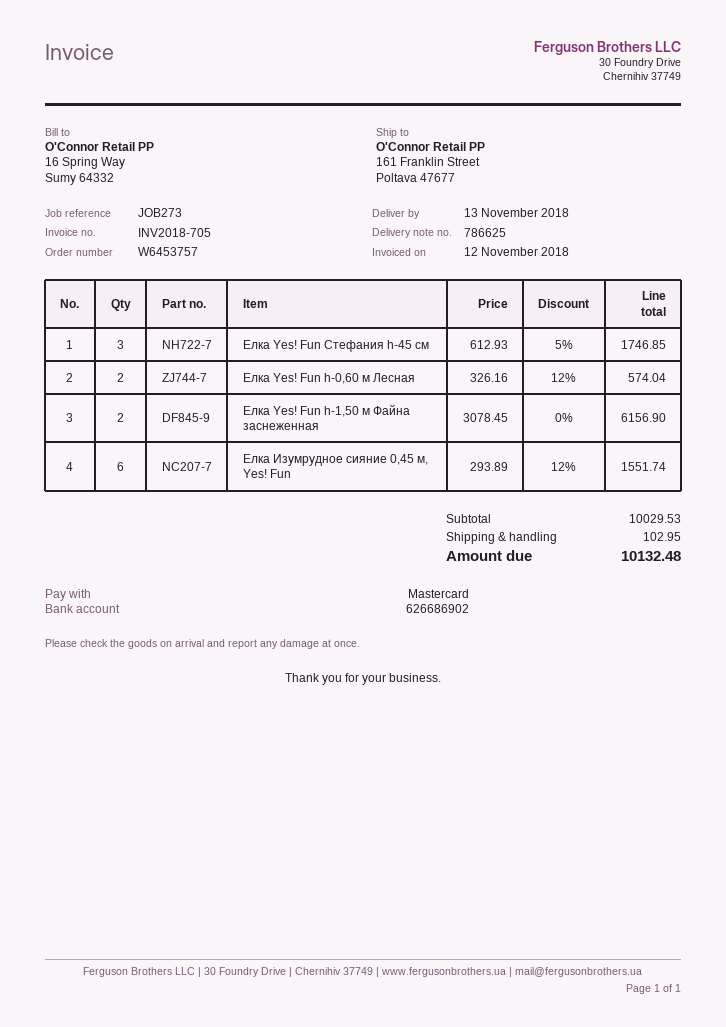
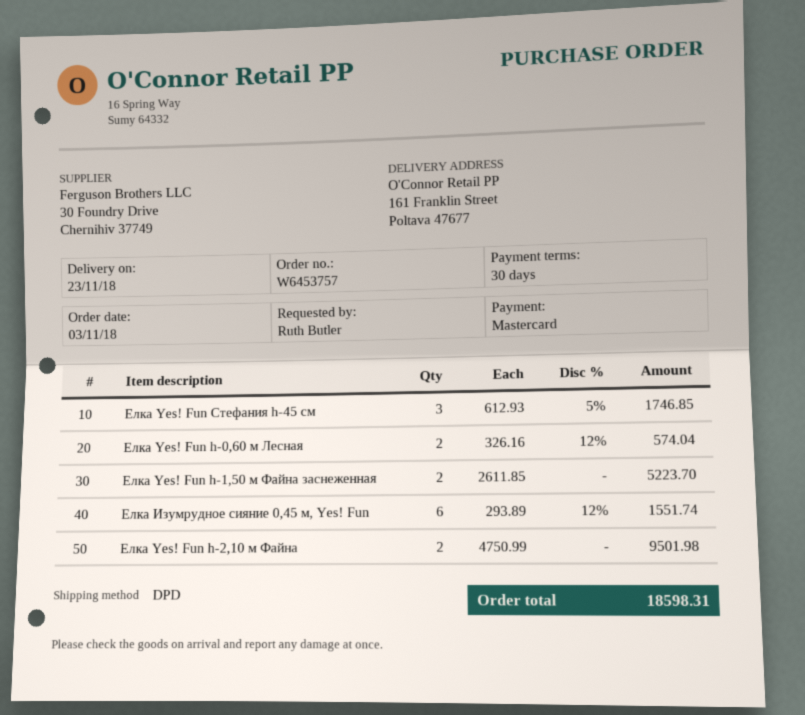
delivery date: 2018-11-13 -> 2018-11-23
Елка Yes! Fun h-1,50 м Файна заснеженная: 2 x 3078.45 = 6156.90 -> 2 x 2611.85 = 5223.70
Елка Yes! Fun h-2,10 м Файна: none -> 2 x 4750.99 = 9501.98
shipping: 102.95 -> none
total: 10132.48 -> 18598.31

